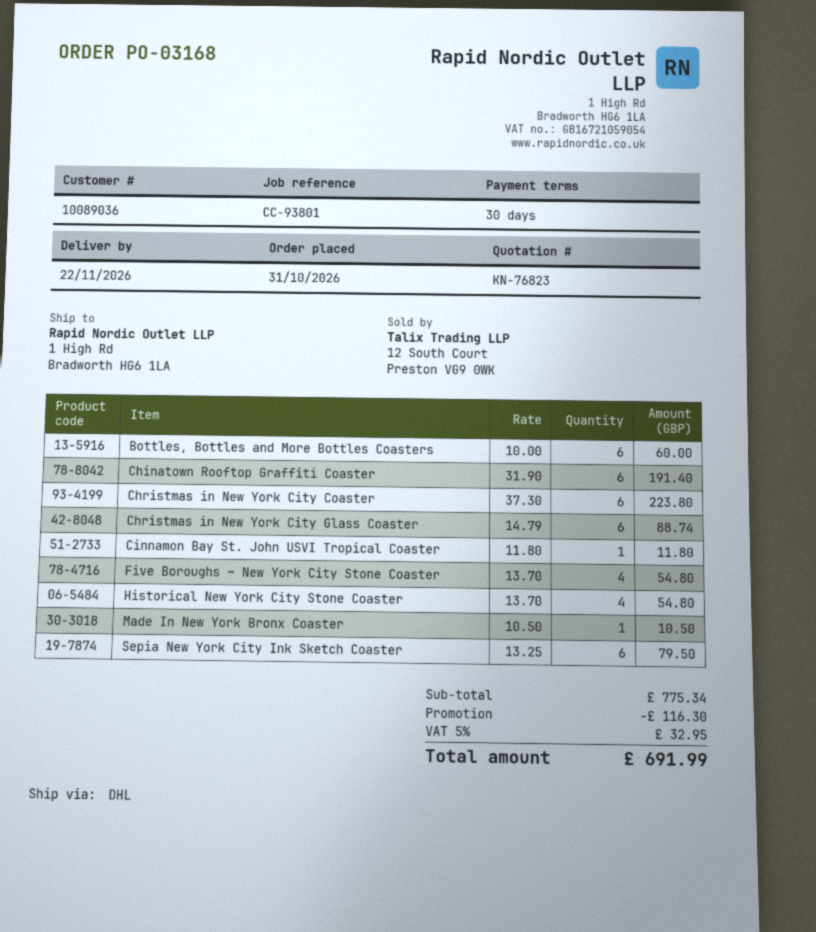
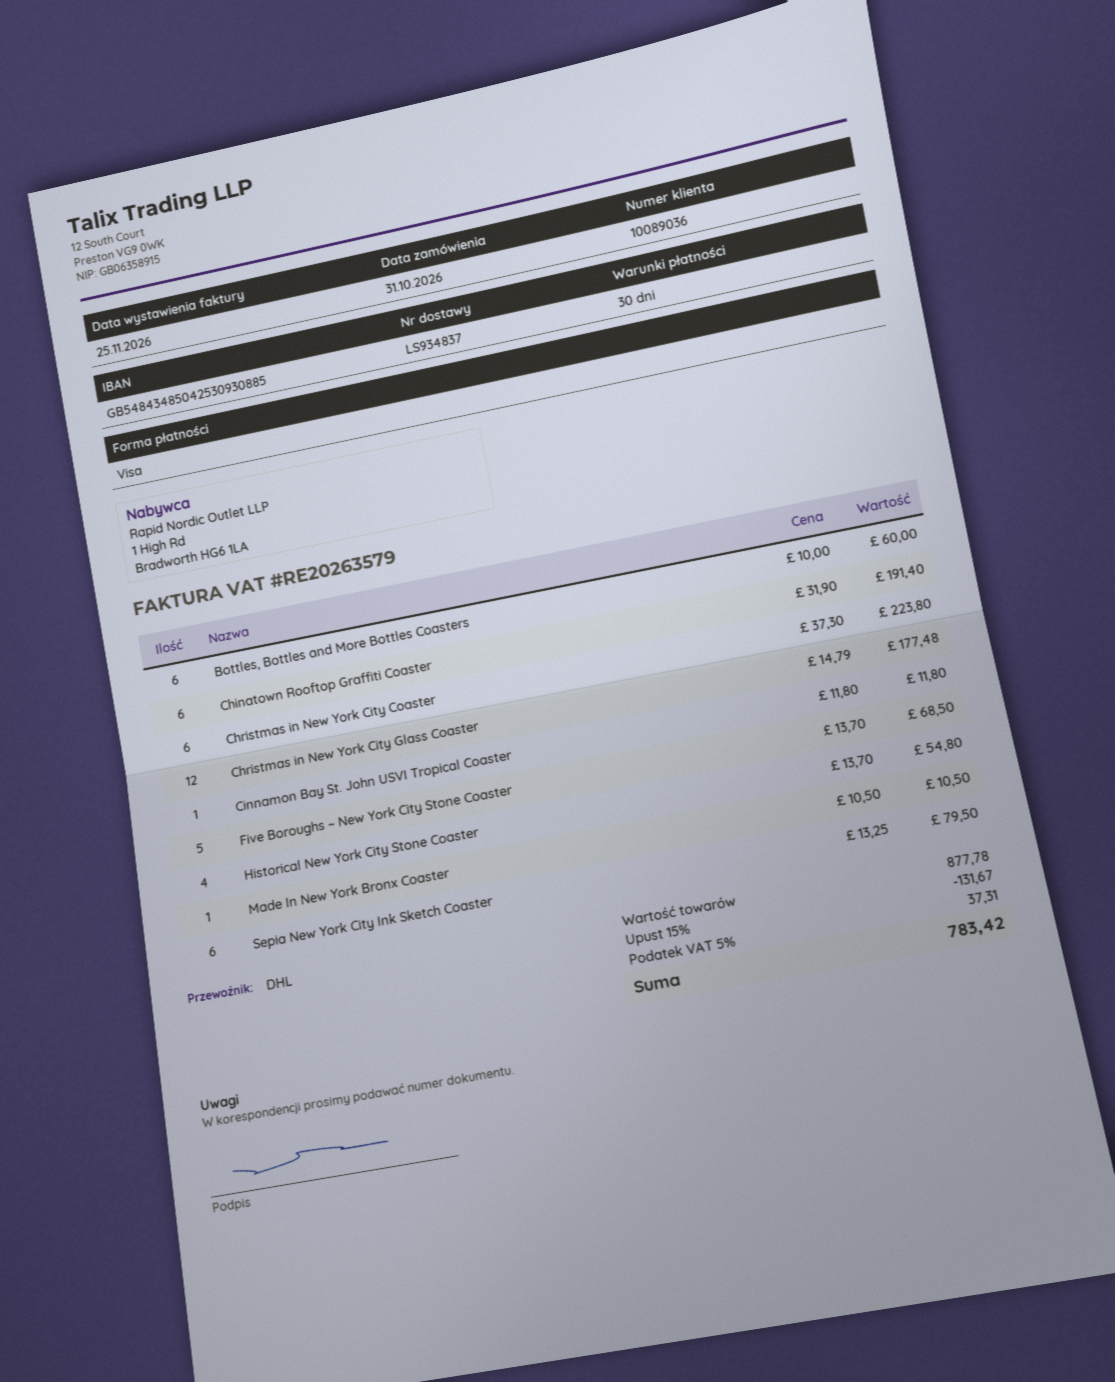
Christmas in New York City Glass Coaster: 6 x 14.79 = 88.74 -> 12 x 14.79 = 177.48
Five Boroughs ~ New York City Stone Coaster: 4 x 13.70 = 54.80 -> 5 x 13.70 = 68.50
subtotal: 775.34 -> 877.78
discount: 116.30 -> 131.67
tax: 5% = 32.95 -> 5% = 37.31
total: 691.99 -> 783.42

